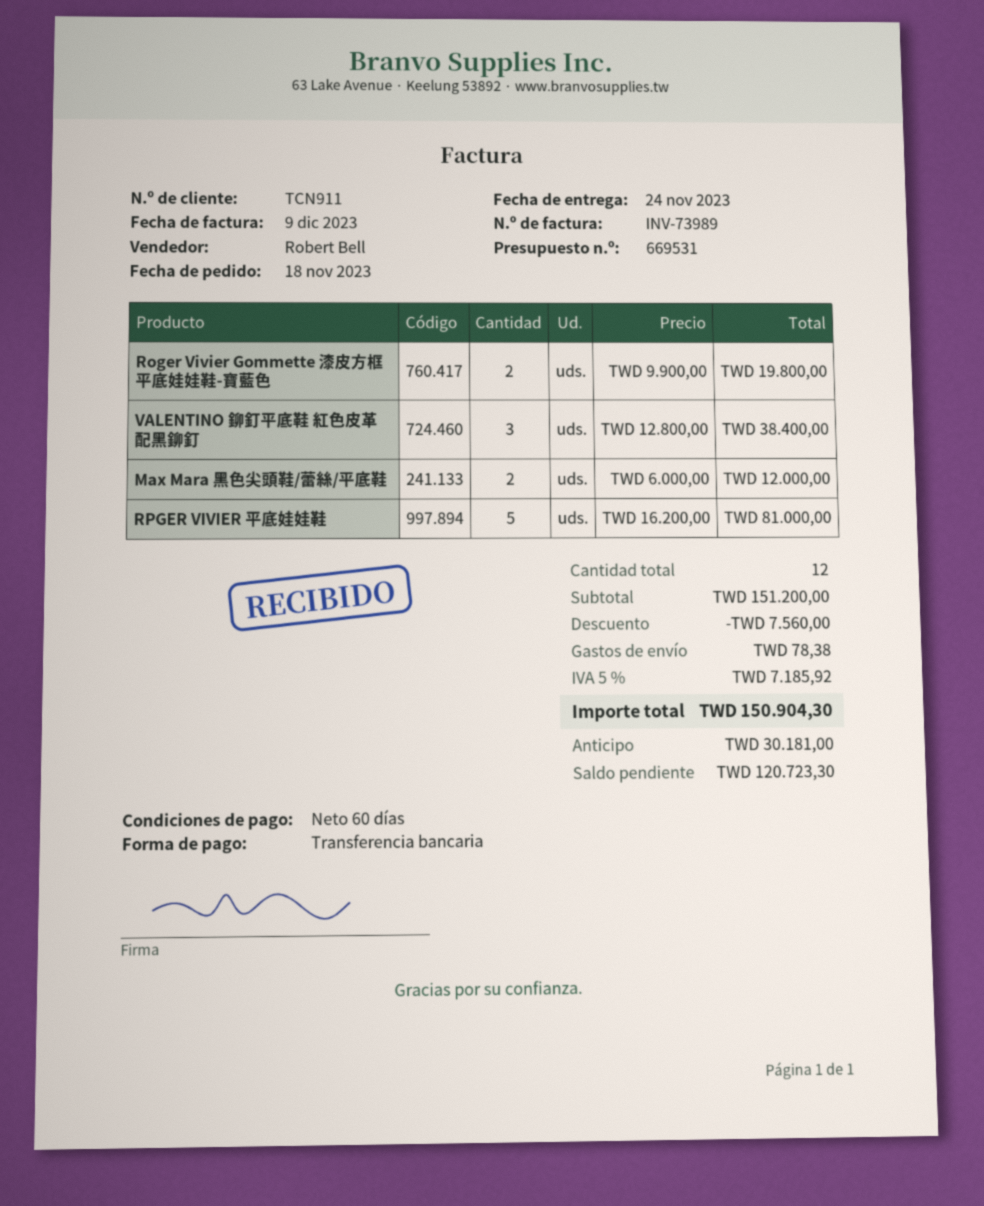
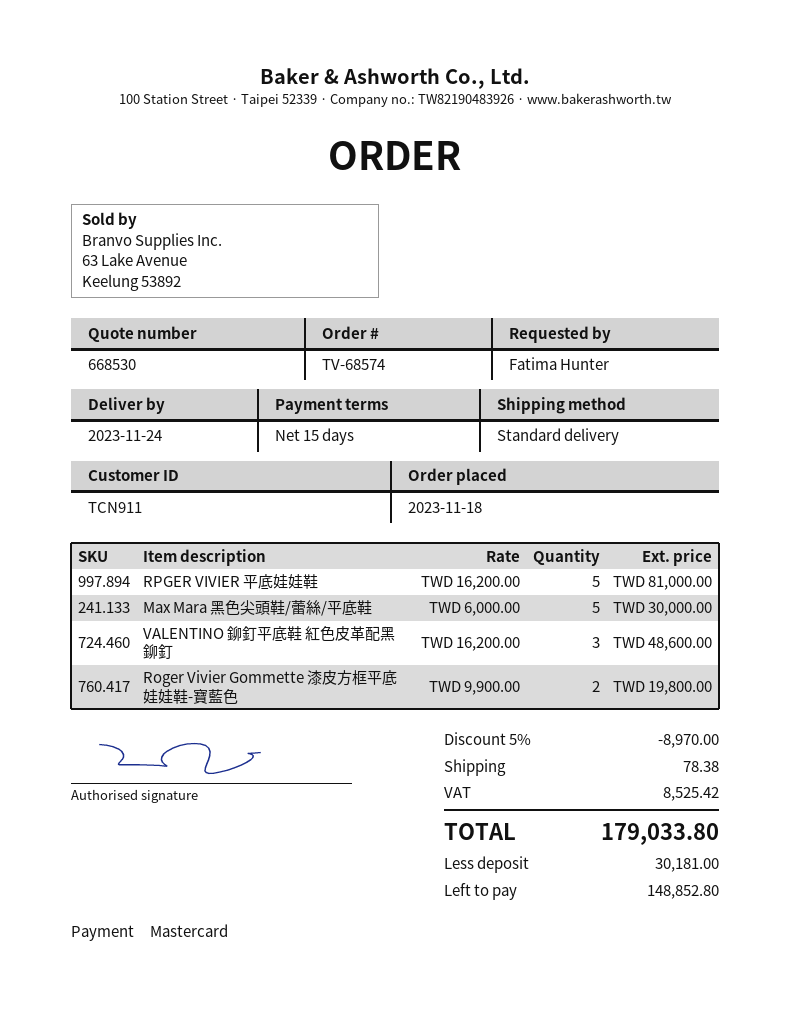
quote number: 669531 -> 668530
payment terms: 60 days -> 15 days
payment method: bank transfer -> Mastercard
VALENTINO 鉚釘平底鞋 紅色皮革配黑鉚釘: 3 x 12800.00 = 38400.00 -> 3 x 16200.00 = 48600.00
Max Mara 黑色尖頭鞋/蕾絲/平底鞋: 2 x 6000.00 = 12000.00 -> 5 x 6000.00 = 30000.00
discount: 7560.00 -> 8970.00
tax: 7185.92 -> 8525.42
total: 150904.30 -> 179033.80
balance: 120723.30 -> 148852.80

